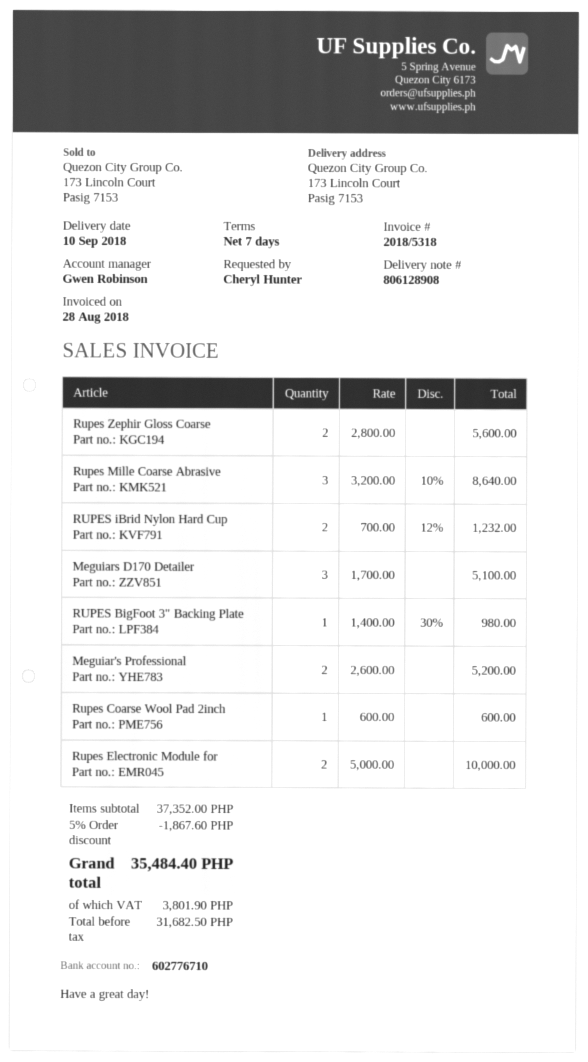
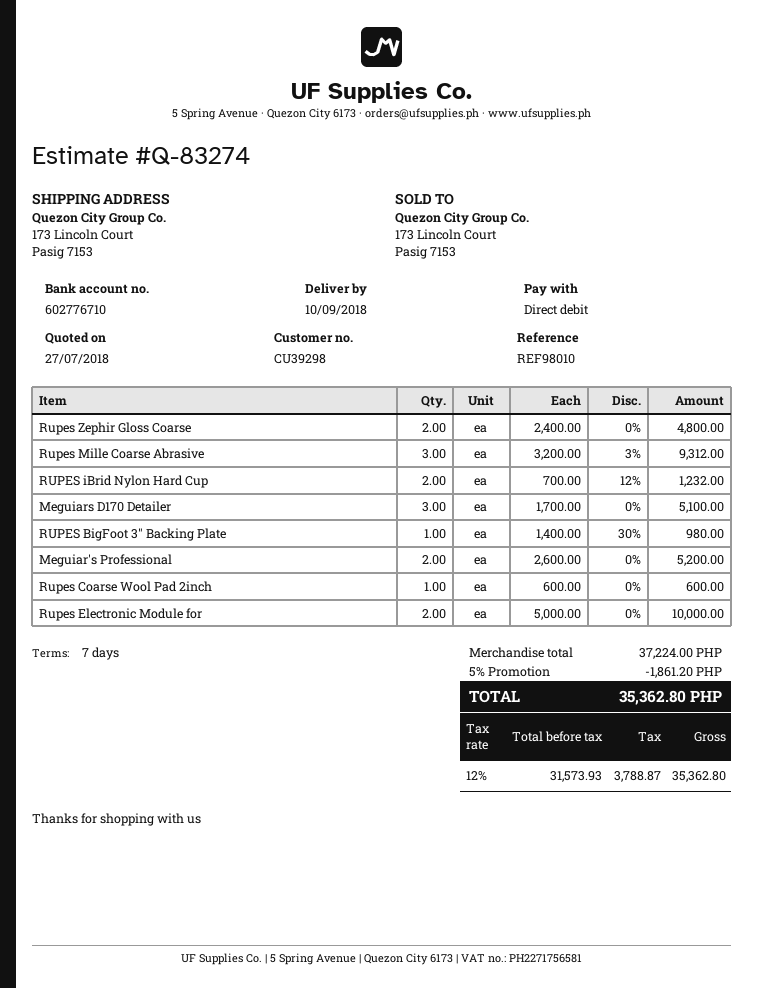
Rupes Zephir Gloss Coarse: 2 x 2800.00 = 5600.00 -> 2 x 2400.00 = 4800.00
Rupes Mille Coarse Abrasive: 3 x 3200.00 - 10% = 8640.00 -> 3 x 3200.00 - 3% = 9312.00
subtotal: 37352.00 -> 37224.00
discount: 5% = 1867.60 -> 5% = 1861.20
net: 31682.50 -> 31573.93
tax: 3801.90 -> 3788.87
total: 35484.40 -> 35362.80

